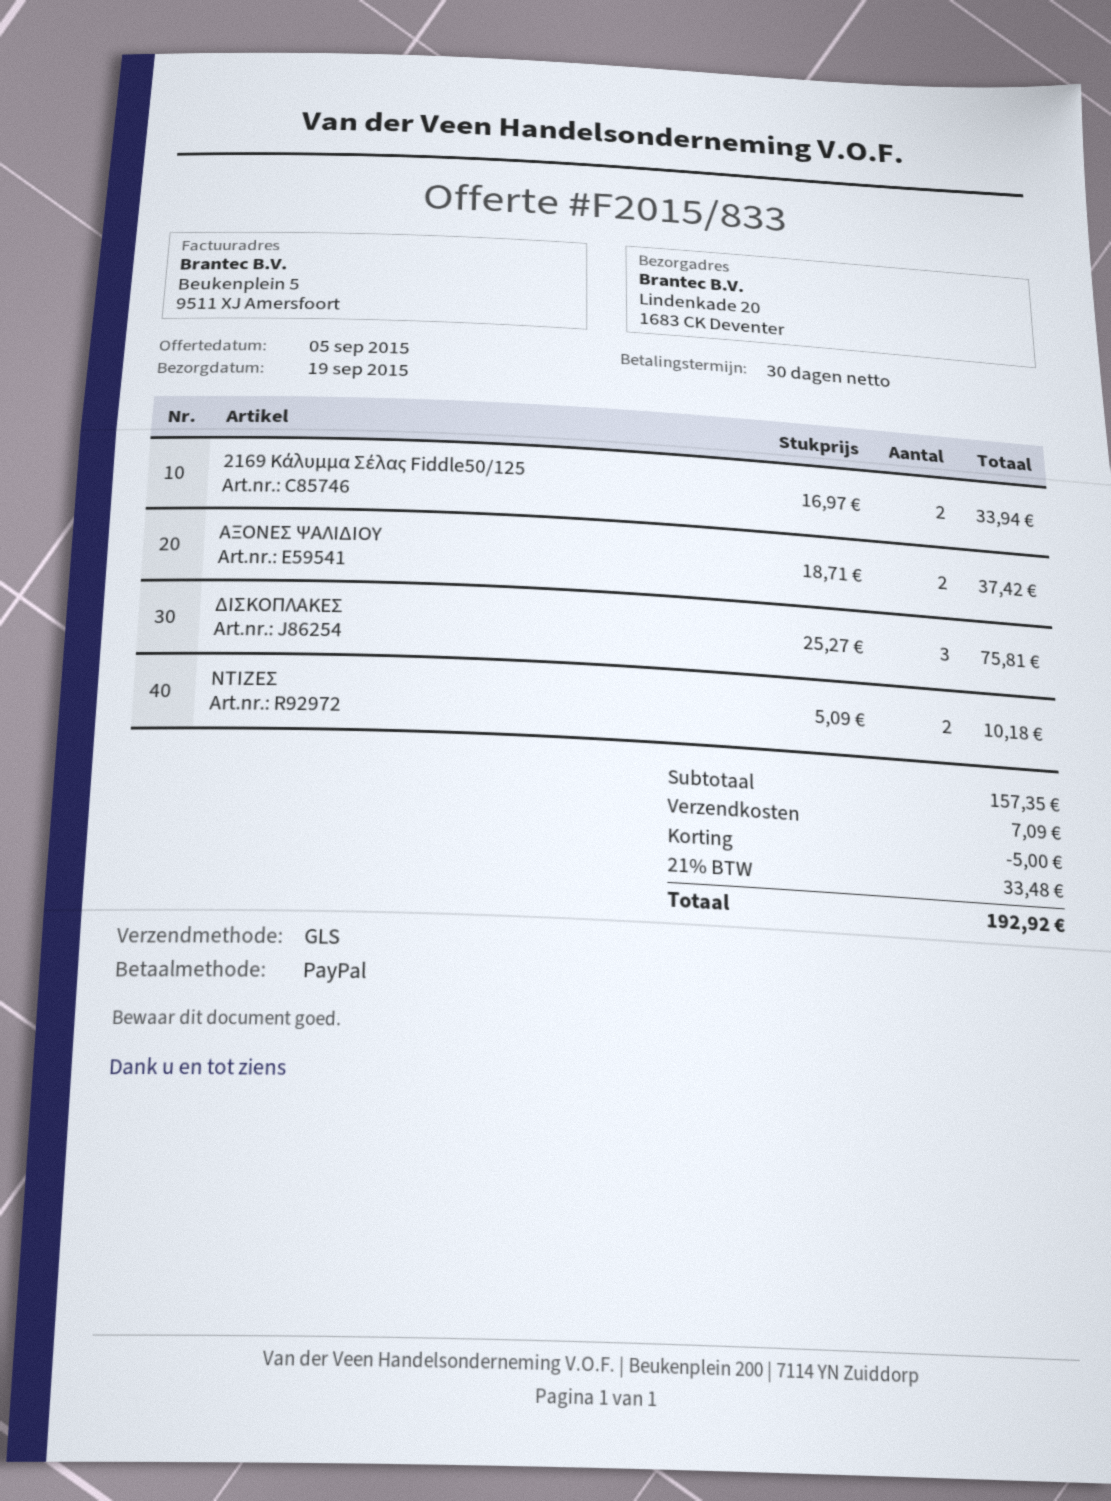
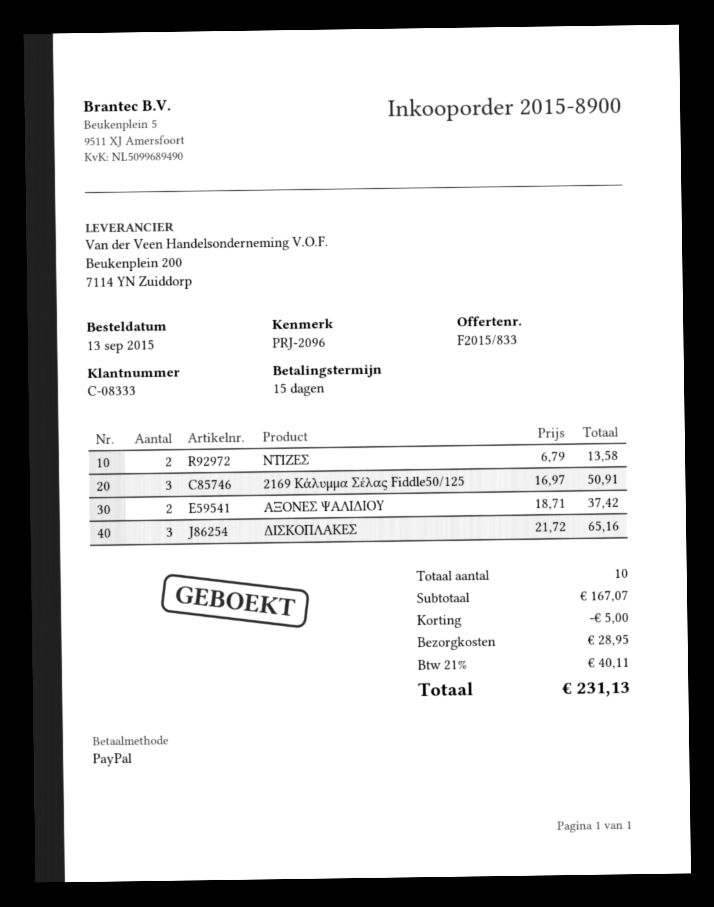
payment terms: 30 days -> 15 days
2169 Κάλυμμα Σέλας Fiddle50/125: 2 x 16.97 = 33.94 -> 3 x 16.97 = 50.91
ΔΙΣΚΟΠΛΑΚΕΣ: 3 x 25.27 = 75.81 -> 3 x 21.72 = 65.16
ΝΤΙΖΕΣ: 2 x 5.09 = 10.18 -> 2 x 6.79 = 13.58
subtotal: 157.35 -> 167.07
shipping: 7.09 -> 28.95
tax: 21% = 33.48 -> 21% = 40.11
total: 192.92 -> 231.13

